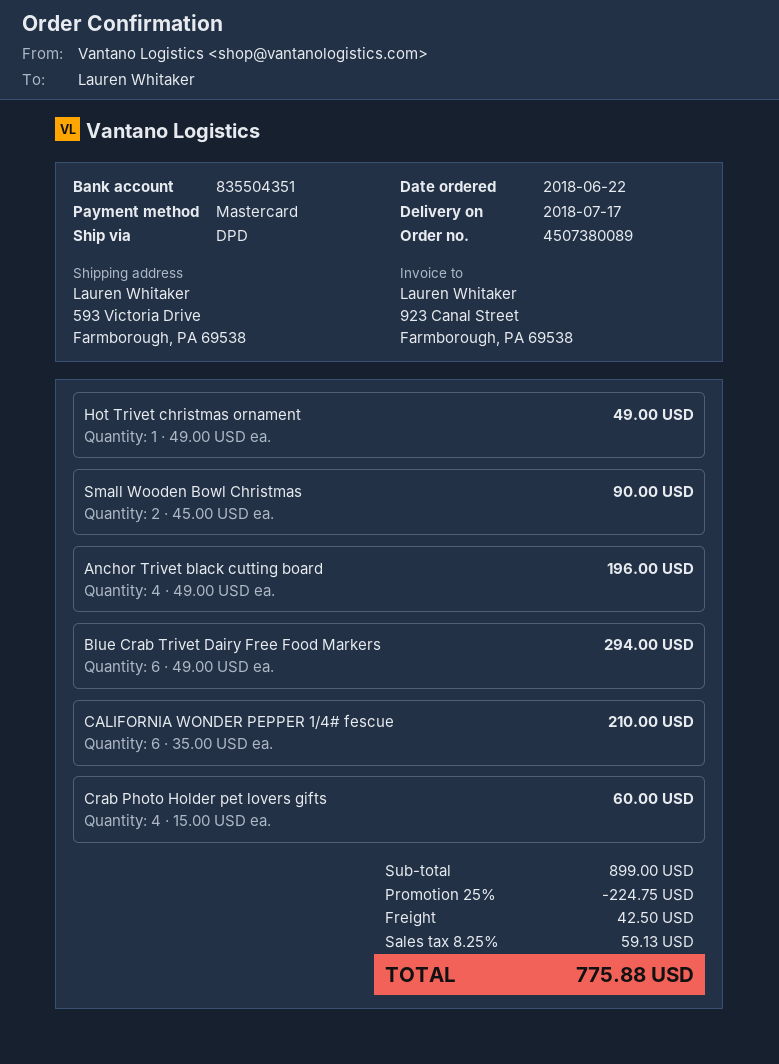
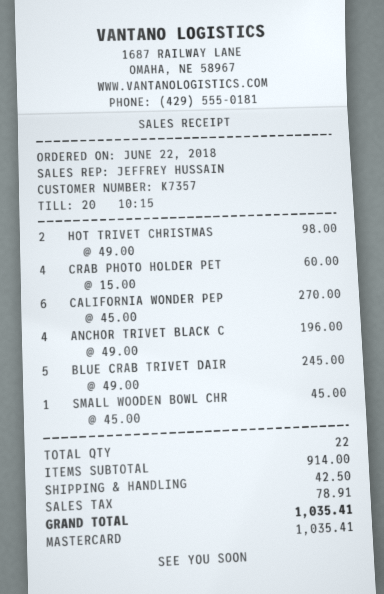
Hot Trivet christmas ornament: 1 x 49.00 = 49.00 -> 2 x 49.00 = 98.00
Small Wooden Bowl Christmas: 2 x 45.00 = 90.00 -> 1 x 45.00 = 45.00
Blue Crab Trivet Dairy Free Food Markers: 6 x 49.00 = 294.00 -> 5 x 49.00 = 245.00
CALIFORNIA WONDER PEPPER 1/4# fescue: 6 x 35.00 = 210.00 -> 6 x 45.00 = 270.00
subtotal: 899.00 -> 914.00
discount: 25% = 224.75 -> none
tax: 59.13 -> 78.91
total: 775.88 -> 1035.41

